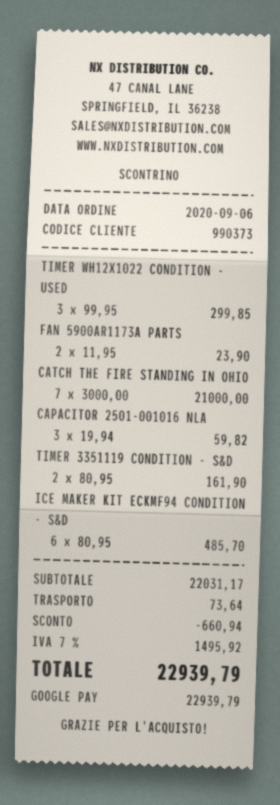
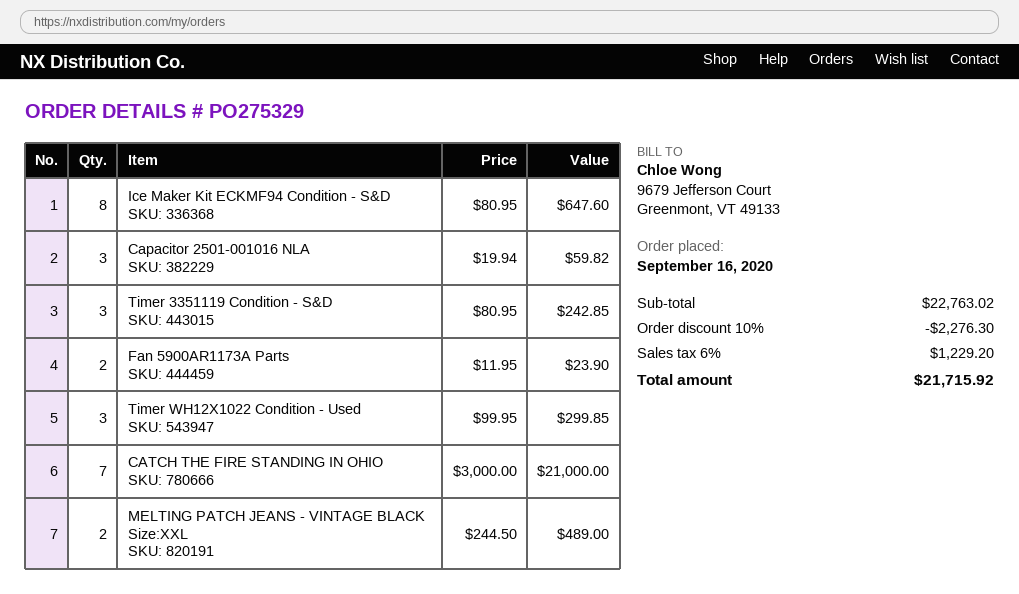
order date: 2020-09-06 -> 2020-09-16
TIMER 3351119 CONDITION - S&D: 2 x 80.95 = 161.90 -> 3 x 80.95 = 242.85
ICE MAKER KIT ECKMF94 CONDITION - S&D: 6 x 80.95 = 485.70 -> 8 x 80.95 = 647.60
MELTING PATCH JEANS - VINTAGE BLACK Size:XXL: none -> 2 x 244.50 = 489.00
subtotal: 22031.17 -> 22763.02
discount: 660.94 -> 2276.30
shipping: 73.64 -> none
tax: 7% = 1495.92 -> 6% = 1229.20
total: 22939.79 -> 21715.92

